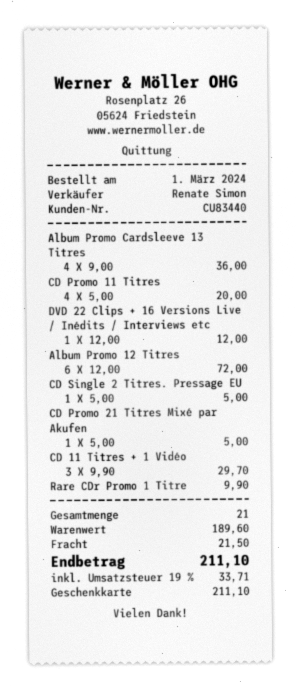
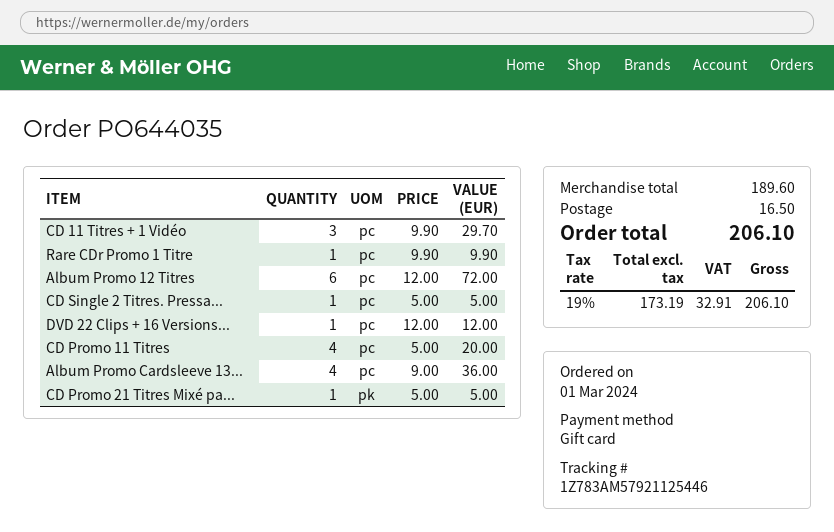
shipping: 21.50 -> 16.50
tax: 19% = 33.71 -> 19% = 32.91
total: 211.10 -> 206.10

